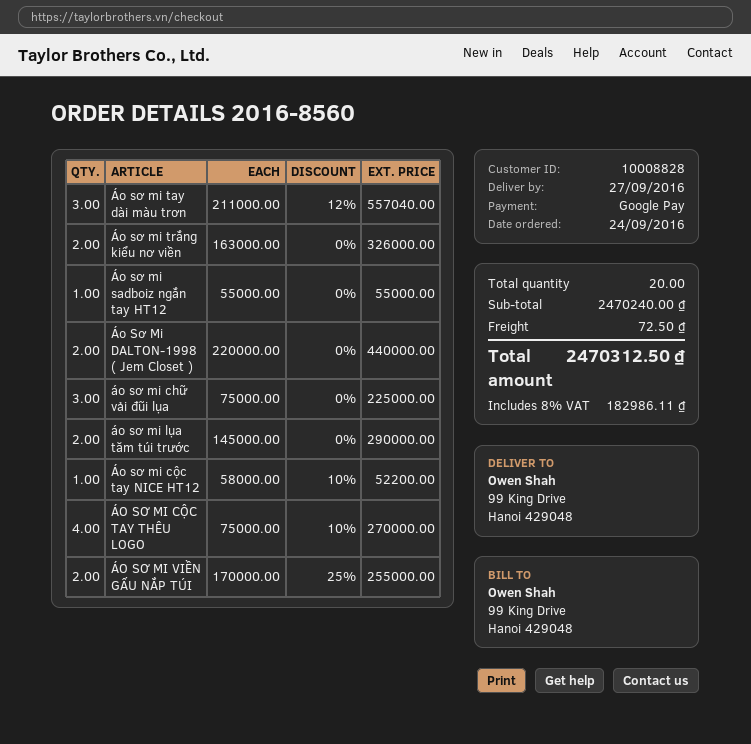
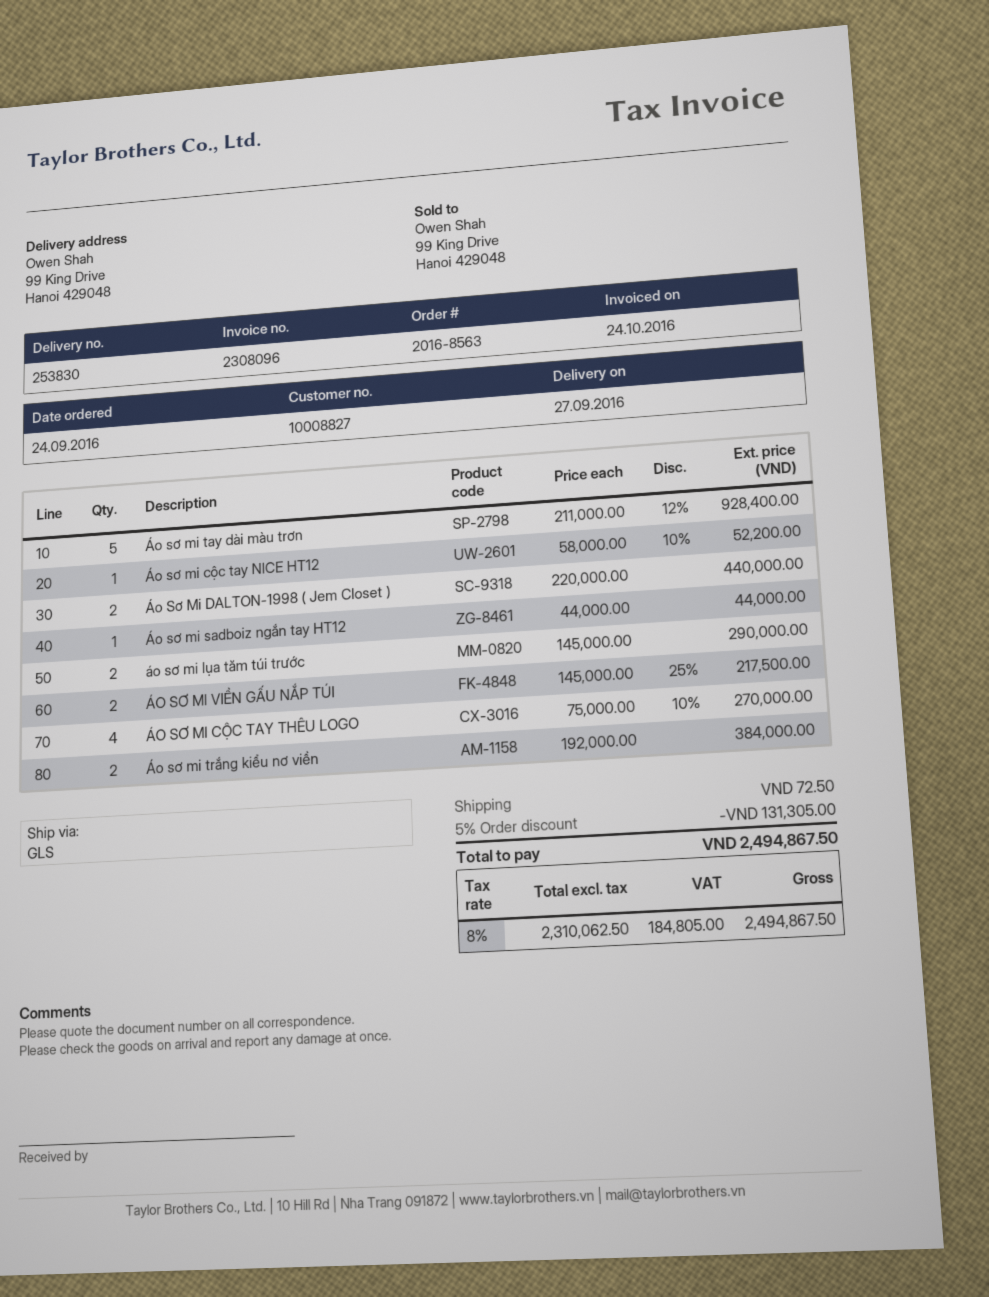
order number: 2016-8560 -> 2016-8563
customer number: 10008828 -> 10008827
Áo sơ mi tay dài màu trơn: 3 x 211000.00 - 12% = 557040.00 -> 5 x 211000.00 - 12% = 928400.00
Áo sơ mi trắng kiểu nơ viền: 2 x 163000.00 = 326000.00 -> 2 x 192000.00 = 384000.00
Áo sơ mi sadboiz ngắn tay HT12: 1 x 55000.00 = 55000.00 -> 1 x 44000.00 = 44000.00
áo sơ mi chữ vải đũi lụa: 3 x 75000.00 = 225000.00 -> none
ÁO SƠ MI VIỀN GẤU NẮP TÚI: 2 x 170000.00 - 25% = 255000.00 -> 2 x 145000.00 - 25% = 217500.00
discount: none -> 5% = 131305.00
tax: 8% = 182986.11 -> 8% = 184805.00
total: 2470312.50 -> 2494867.50

